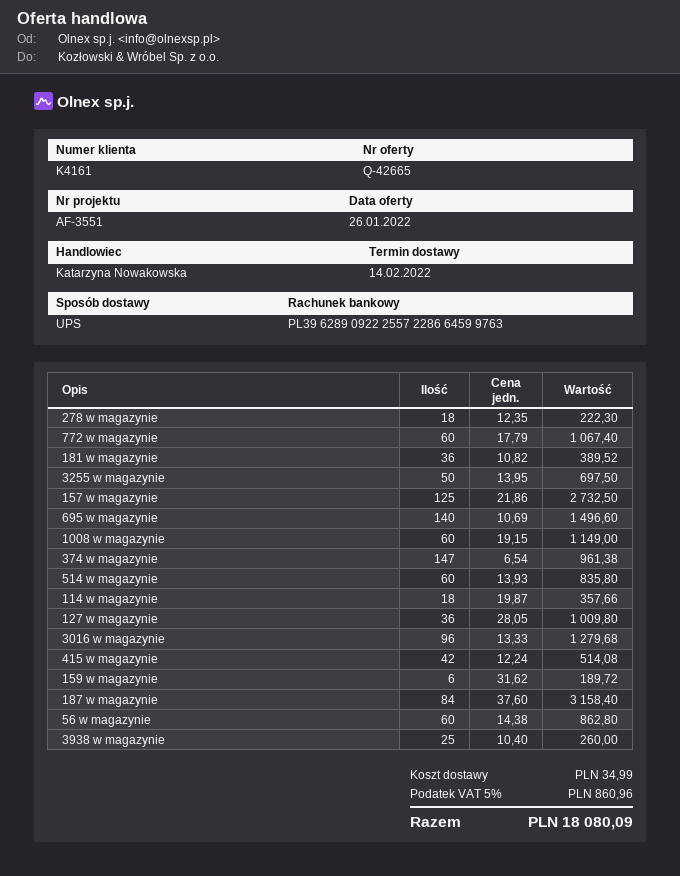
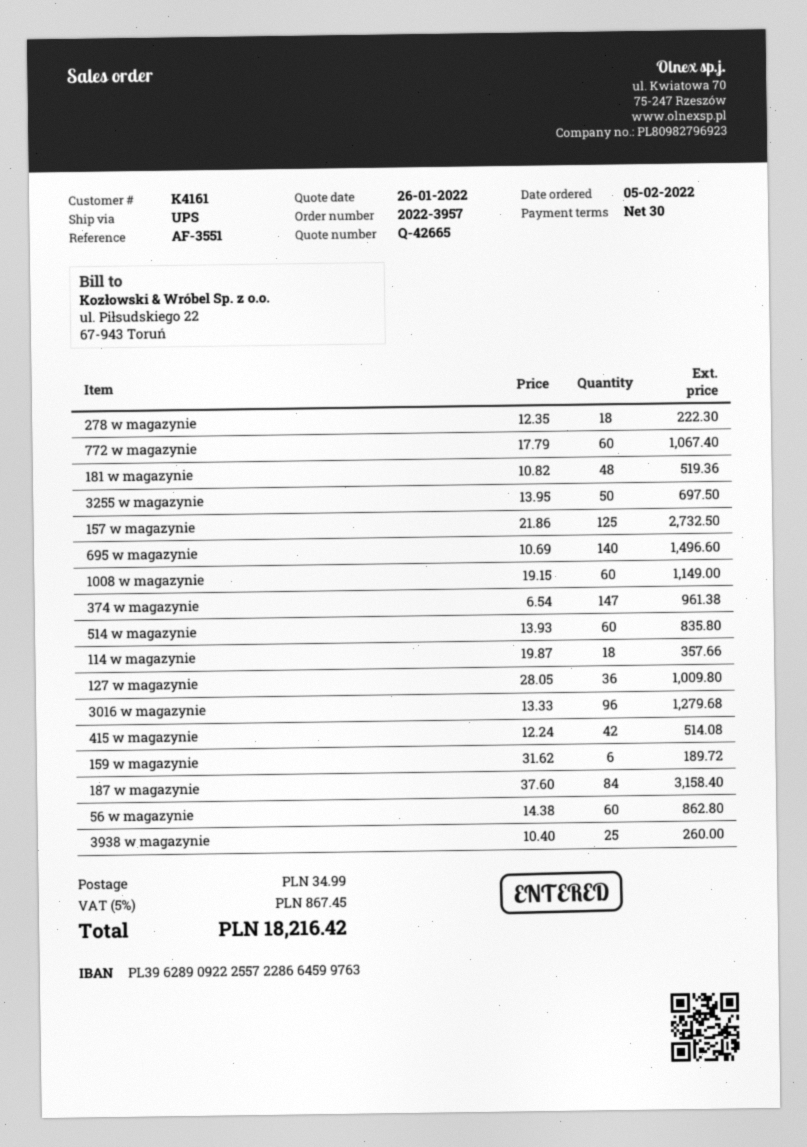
181 w magazynie: 36 x 10.82 = 389.52 -> 48 x 10.82 = 519.36
tax: 5% = 860.96 -> 5% = 867.45
total: 18080.09 -> 18216.42

